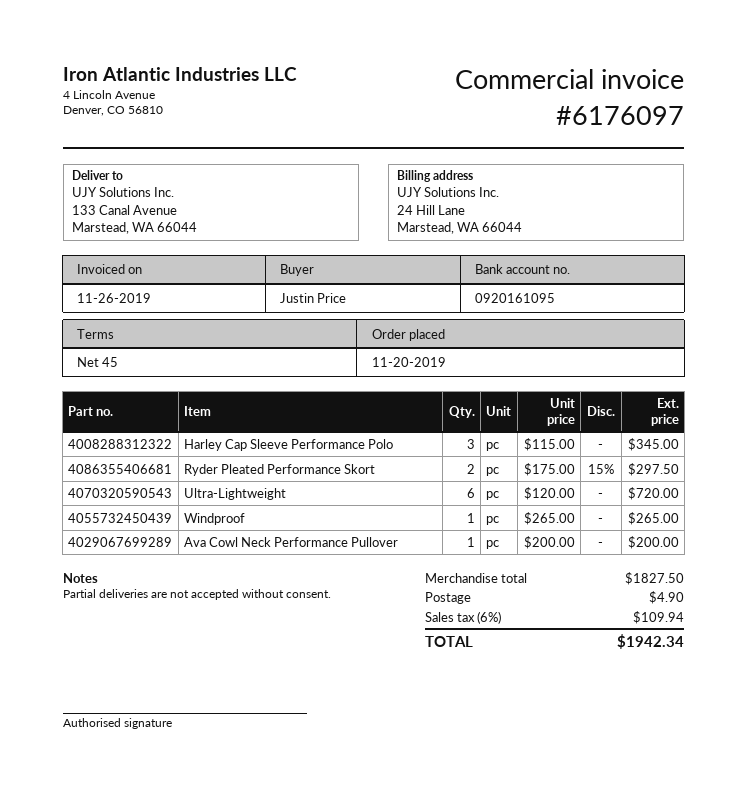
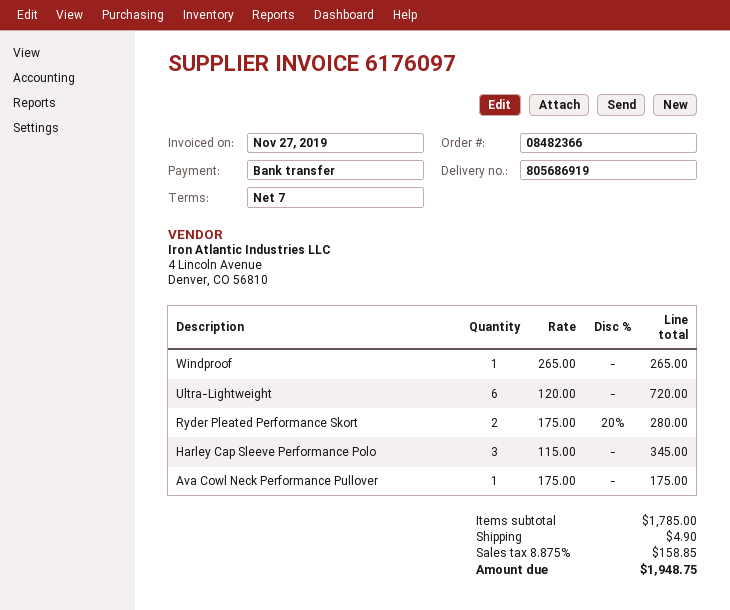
invoice date: 2019-11-26 -> 2019-11-27
payment terms: 45 days -> 7 days
Ryder Pleated Performance Skort: 2 x 175.00 - 15% = 297.50 -> 2 x 175.00 - 20% = 280.00
Ava Cowl Neck Performance Pullover: 1 x 200.00 = 200.00 -> 1 x 175.00 = 175.00
subtotal: 1827.50 -> 1785.00
tax: 6% = 109.94 -> 8.875% = 158.85
total: 1942.34 -> 1948.75

